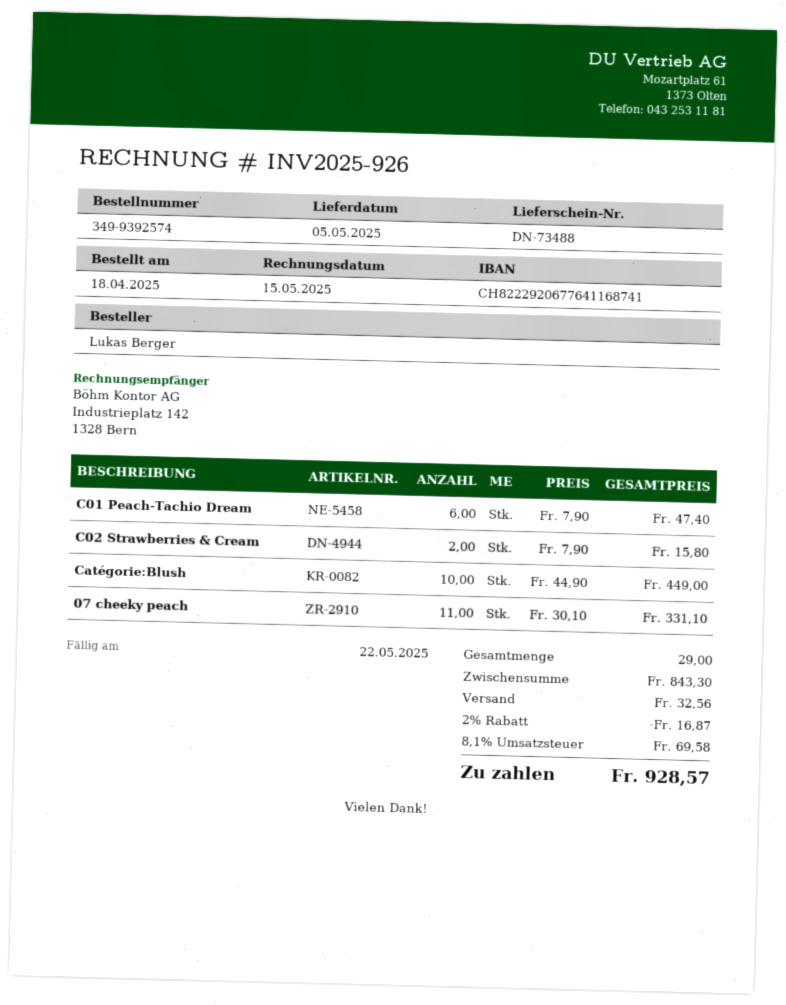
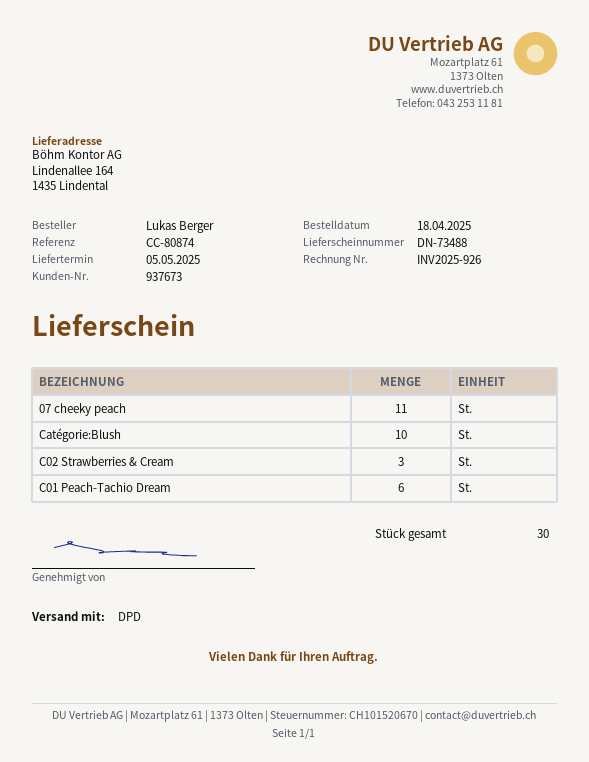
C02 Strawberries & Cream: 2 -> 3
total quantity: 29 -> 30

